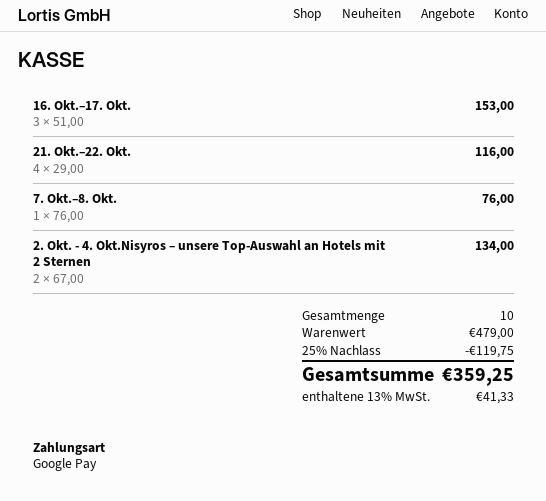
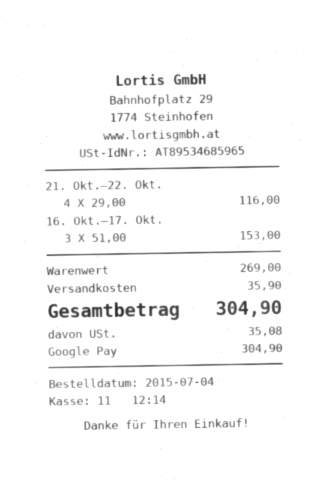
7. Okt.–8. Okt.: 1 x 76.00 = 76.00 -> none
2. Okt. - 4. Okt.Nisyros – unsere Top-Auswahl an Hotels mit 2 Sternen: 2 x 67.00 = 134.00 -> none
subtotal: 479.00 -> 269.00
discount: 25% = 119.75 -> none
shipping: none -> 35.90
tax: 41.33 -> 35.08
total: 359.25 -> 304.90

